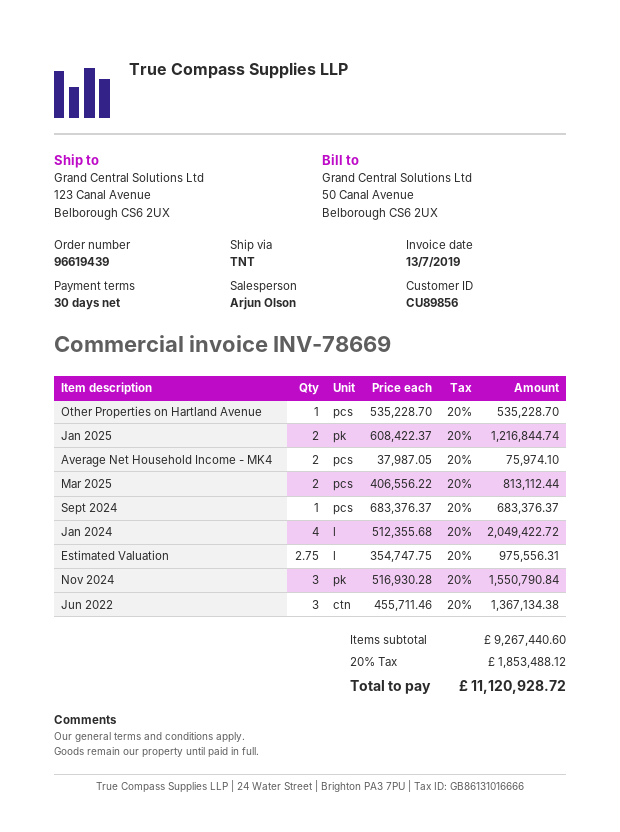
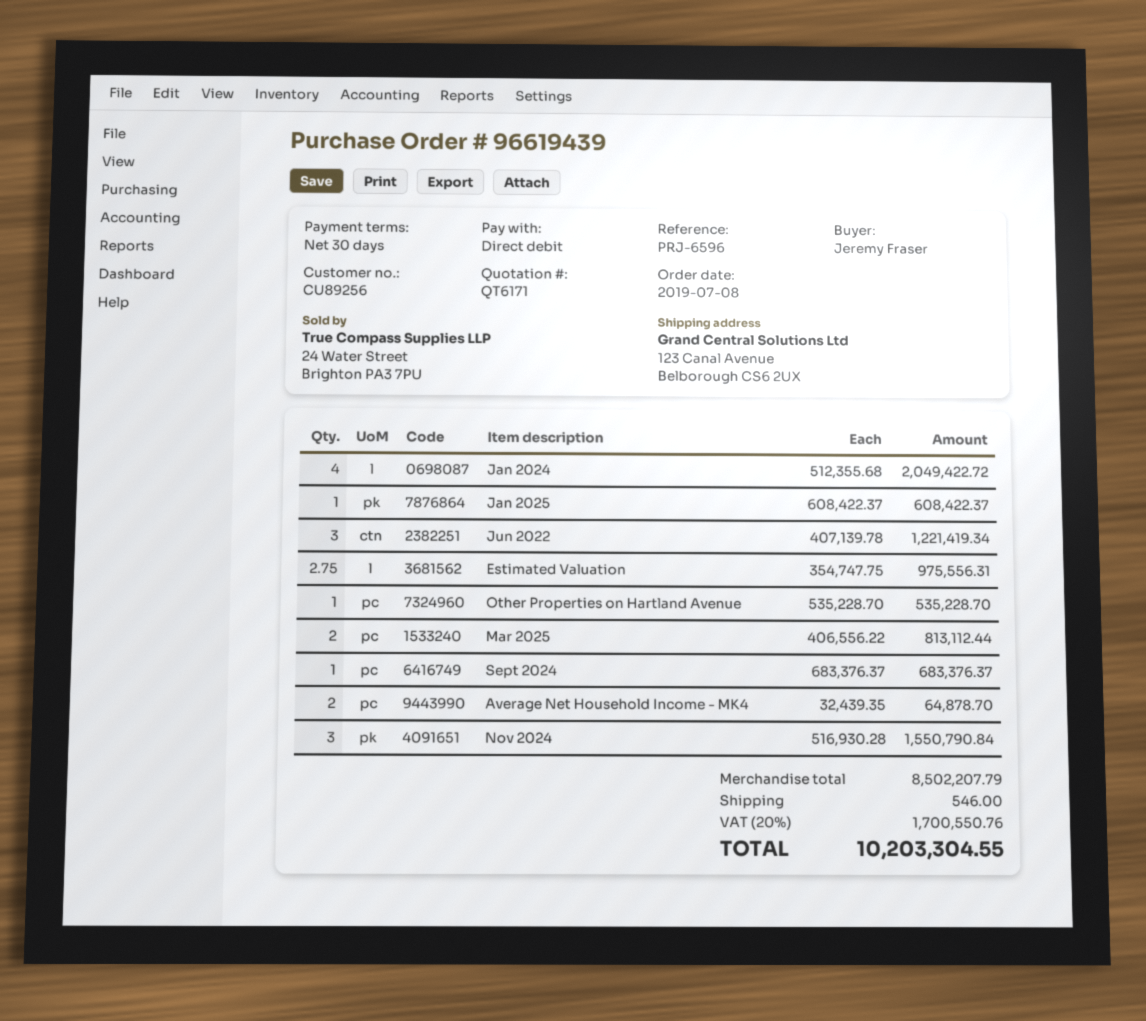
customer number: CU89856 -> CU89256
Jan 2025: 2 x 608422.37 = 1216844.74 -> 1 x 608422.37 = 608422.37
Average Net Household Income - MK4: 2 x 37987.05 = 75974.10 -> 2 x 32439.35 = 64878.70
Jun 2022: 3 x 455711.46 = 1367134.38 -> 3 x 407139.78 = 1221419.34
subtotal: 9267440.60 -> 8502207.79
shipping: none -> 546.00
tax: 20% = 1853488.12 -> 20% = 1700550.76
total: 11120928.72 -> 10203304.55

